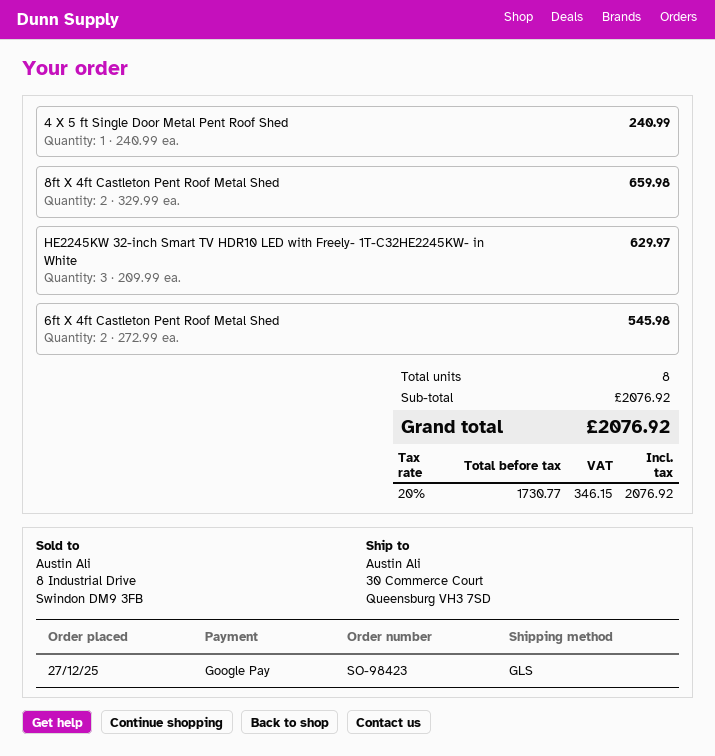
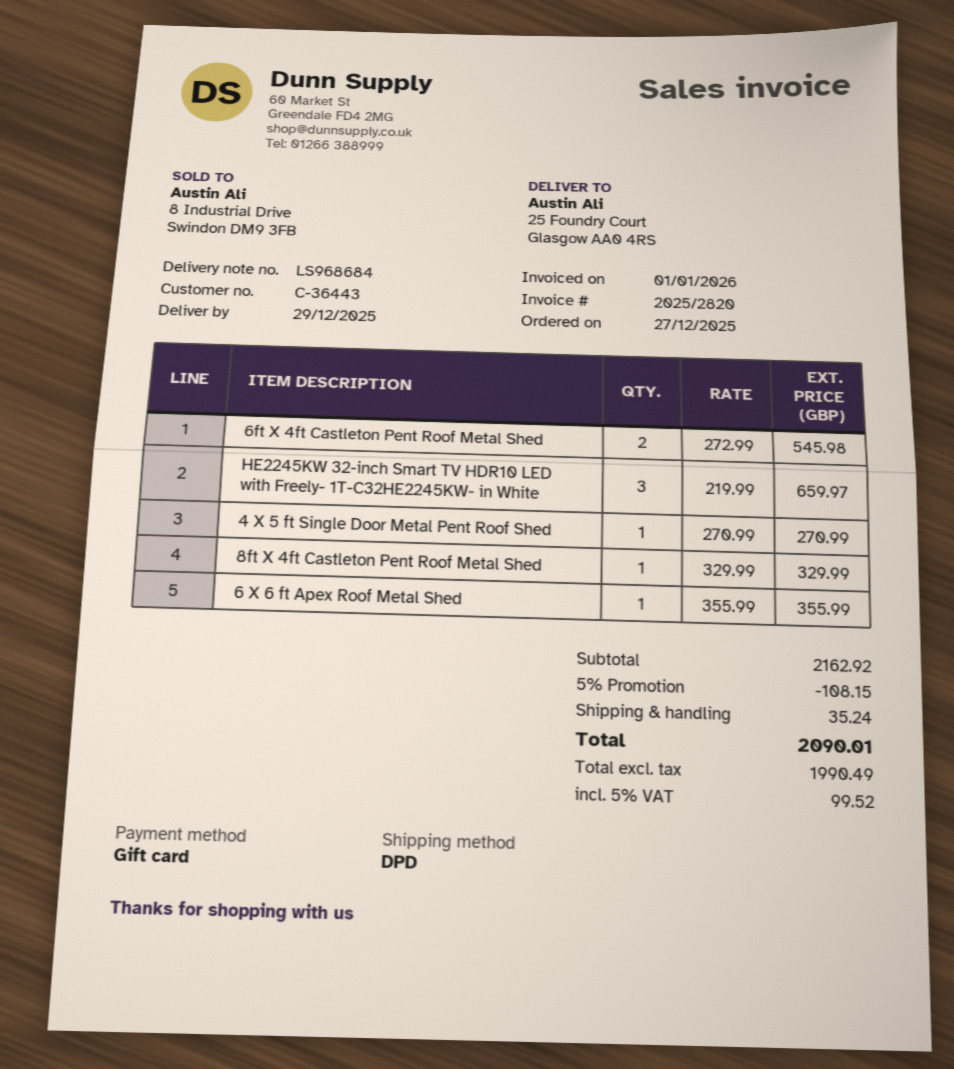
payment method: Google Pay -> gift card
shipping method: GLS -> DPD
ship to: 30 Commerce Court, Queensburg VH3 7SD -> 25 Foundry Court, Glasgow AA0 4RS
4 X 5 ft Single Door Metal Pent Roof Shed: 1 x 240.99 = 240.99 -> 1 x 270.99 = 270.99
8ft X 4ft Castleton Pent Roof Metal Shed: 2 x 329.99 = 659.98 -> 1 x 329.99 = 329.99
HE2245KW 32-inch Smart TV HDR10 LED with Freely- 1T-C32HE2245KW- in White: 3 x 209.99 = 629.97 -> 3 x 219.99 = 659.97
6 X 6 ft Apex Roof Metal Shed: none -> 1 x 355.99 = 355.99
subtotal: 2076.92 -> 2162.92
discount: none -> 5% = 108.15
shipping: none -> 35.24
net: 1730.77 -> 1990.49
tax: 20% = 346.15 -> 5% = 99.52
total: 2076.92 -> 2090.01

